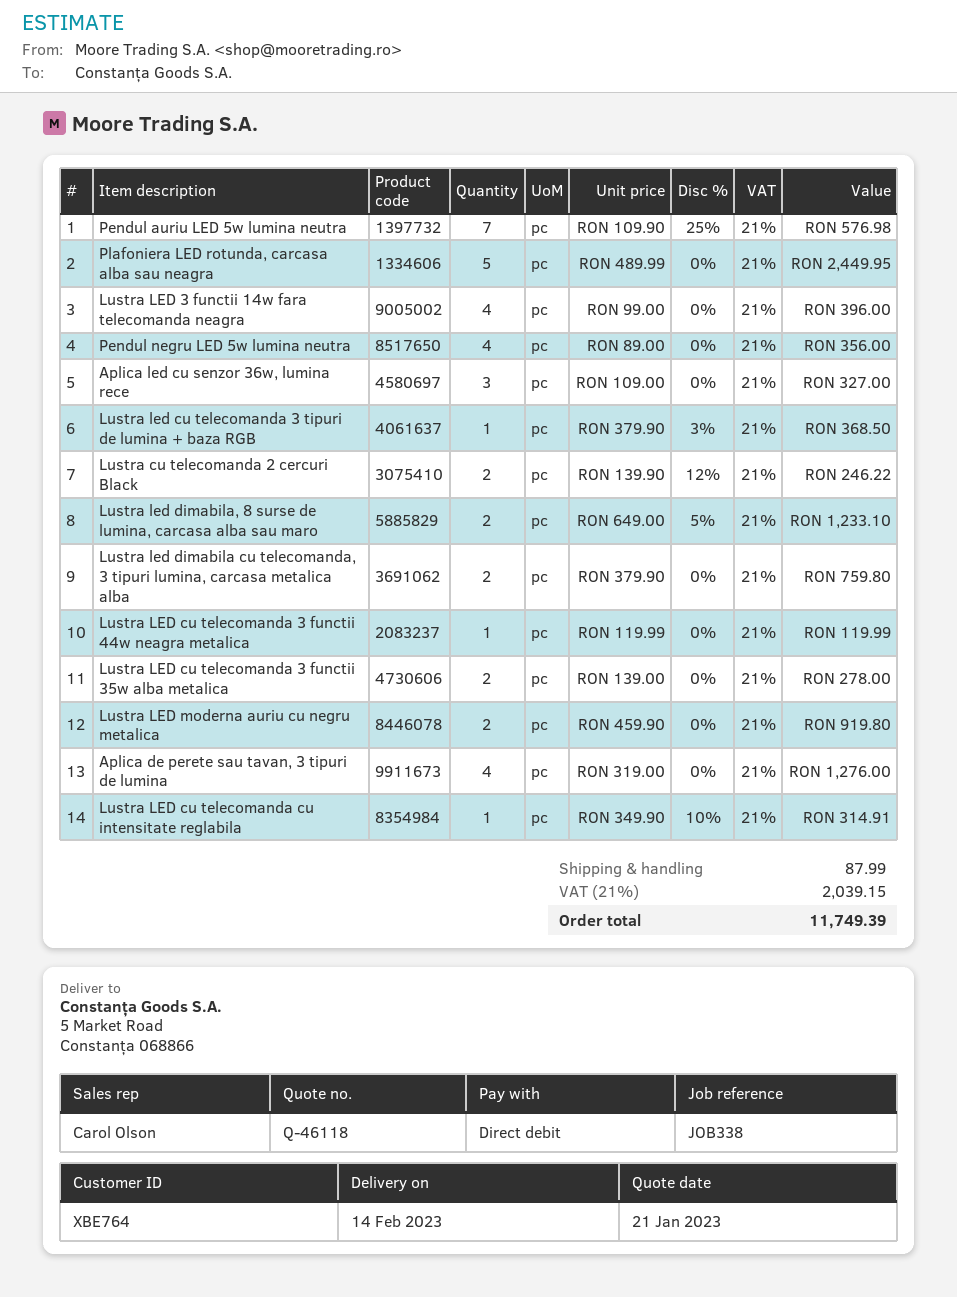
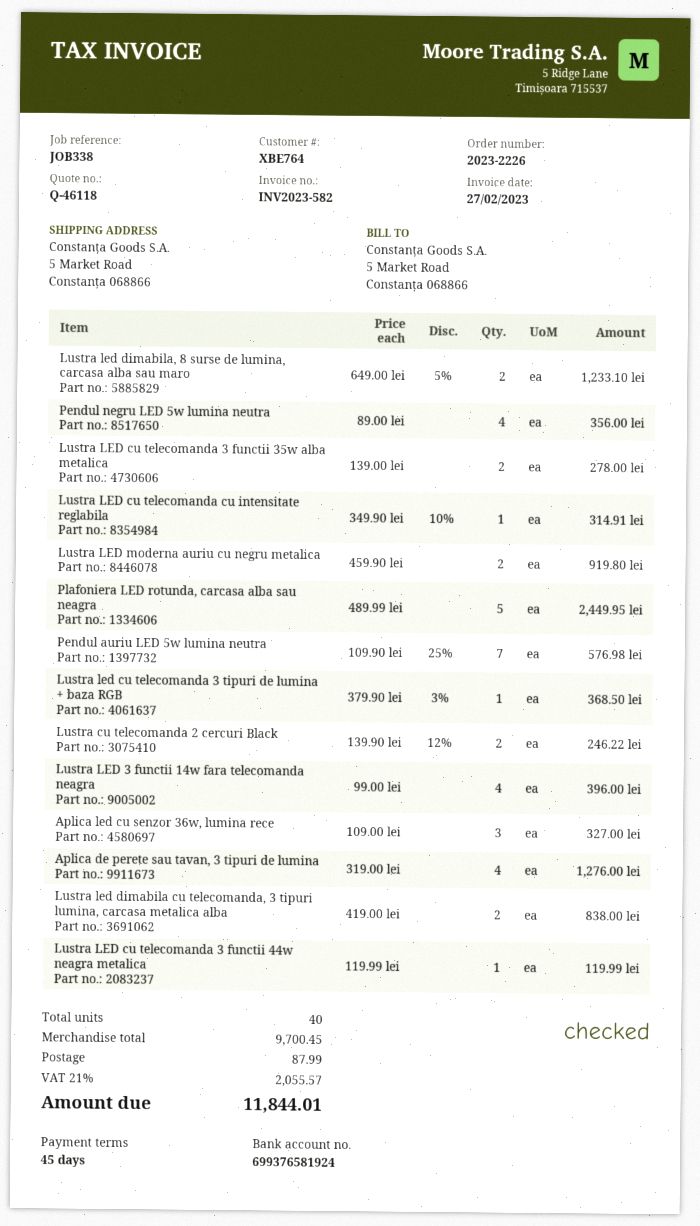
Lustra led dimabila cu telecomanda, 3 tipuri lumina, carcasa metalica alba: 2 x 379.90 = 759.80 -> 2 x 419.00 = 838.00
tax: 21% = 2039.15 -> 21% = 2055.57
total: 11749.39 -> 11844.01

